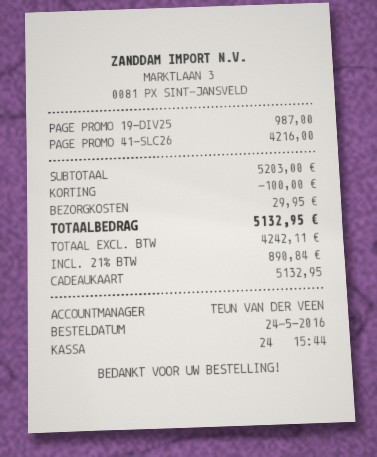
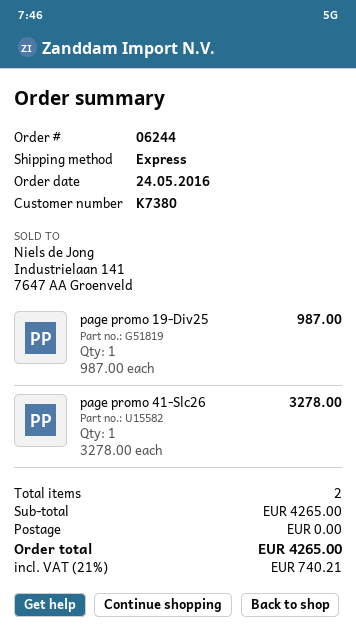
PAGE PROMO 41-SLC26: 1 for 4216.00 -> 1 for 3278.00
subtotal: 5203.00 -> 4265.00
discount: 100.00 -> none
shipping: 29.95 -> 0.00
tax: 21% = 890.84 -> 21% = 740.21
total: 5132.95 -> 4265.00

